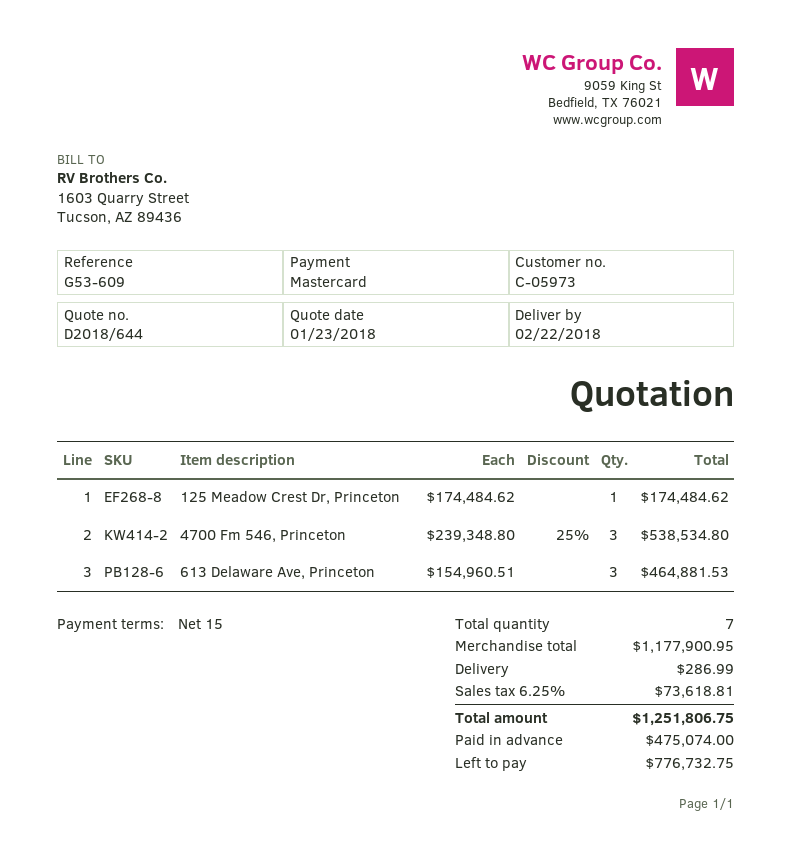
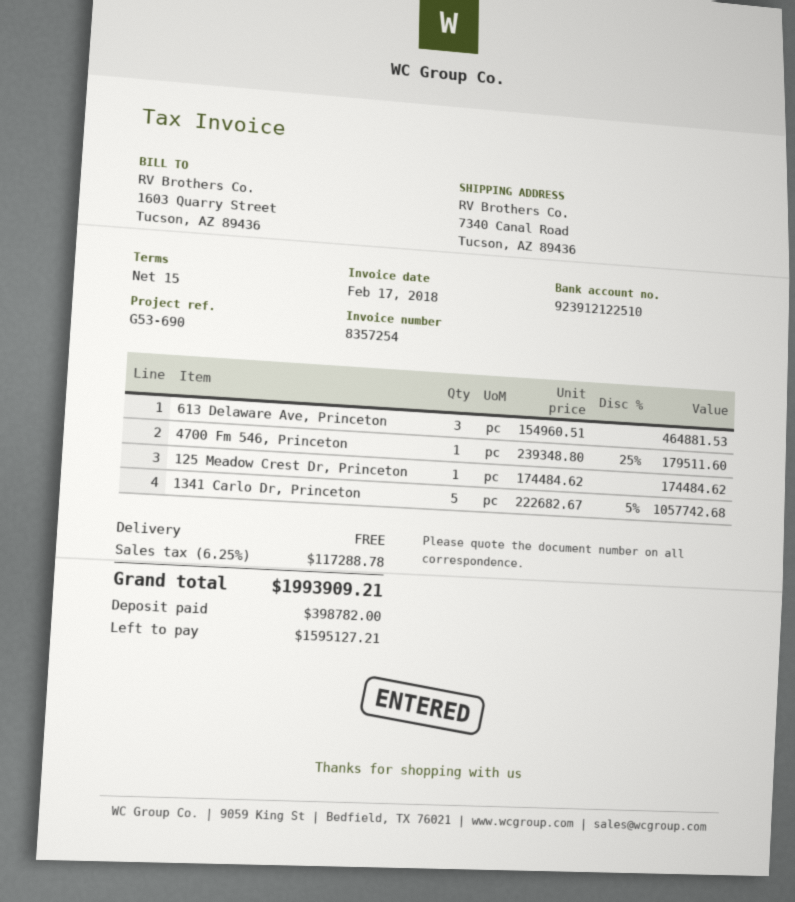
reference: G53-609 -> G53-690
4700 Fm 546, Princeton: 3 x 239348.80 - 25% = 538534.80 -> 1 x 239348.80 - 25% = 179511.60
1341 Carlo Dr, Princeton: none -> 5 x 222682.67 - 5% = 1057742.68
shipping: 286.99 -> 0.00
tax: 6.25% = 73618.81 -> 6.25% = 117288.78
total: 1251806.75 -> 1993909.21
deposit: 475074.00 -> 398782.00
balance: 776732.75 -> 1595127.21

